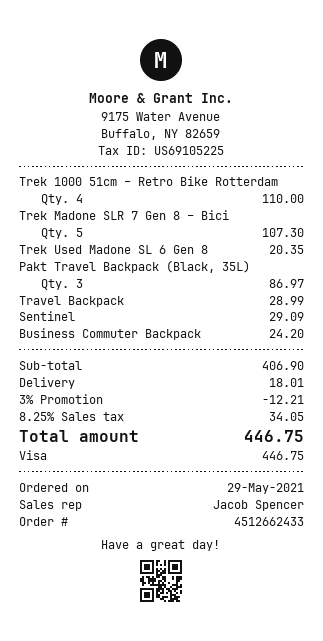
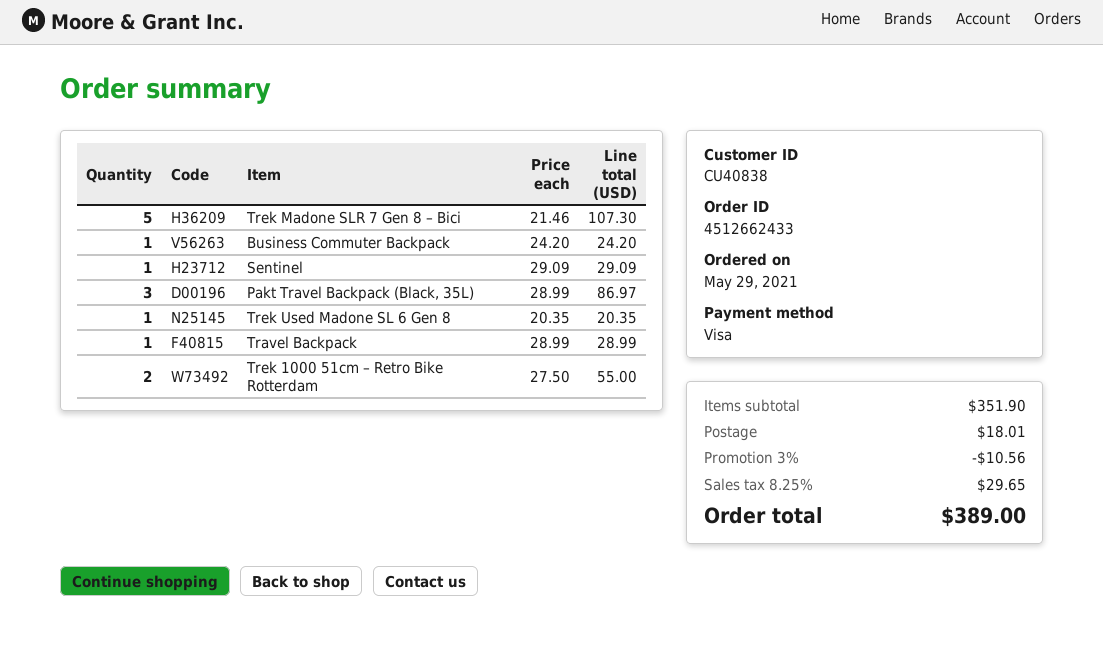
Trek 1000 51cm – Retro Bike Rotterdam: 4 for 110.00 -> 2 for 55.00
subtotal: 406.90 -> 351.90
discount: 3% = 12.21 -> 3% = 10.56
tax: 8.25% = 34.05 -> 8.25% = 29.65
total: 446.75 -> 389.00

